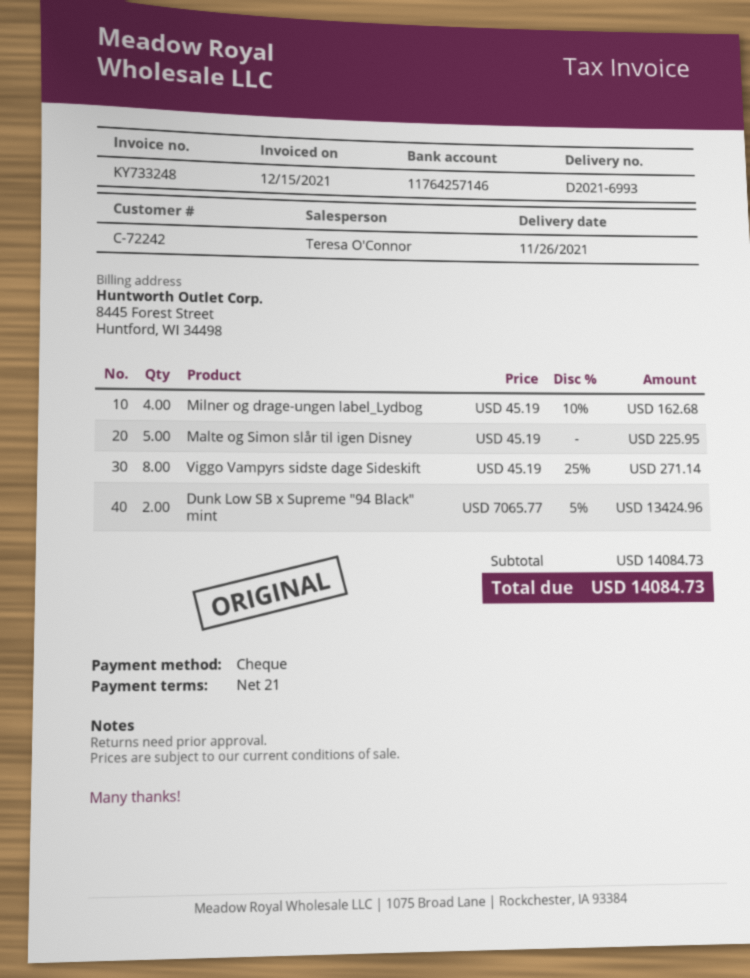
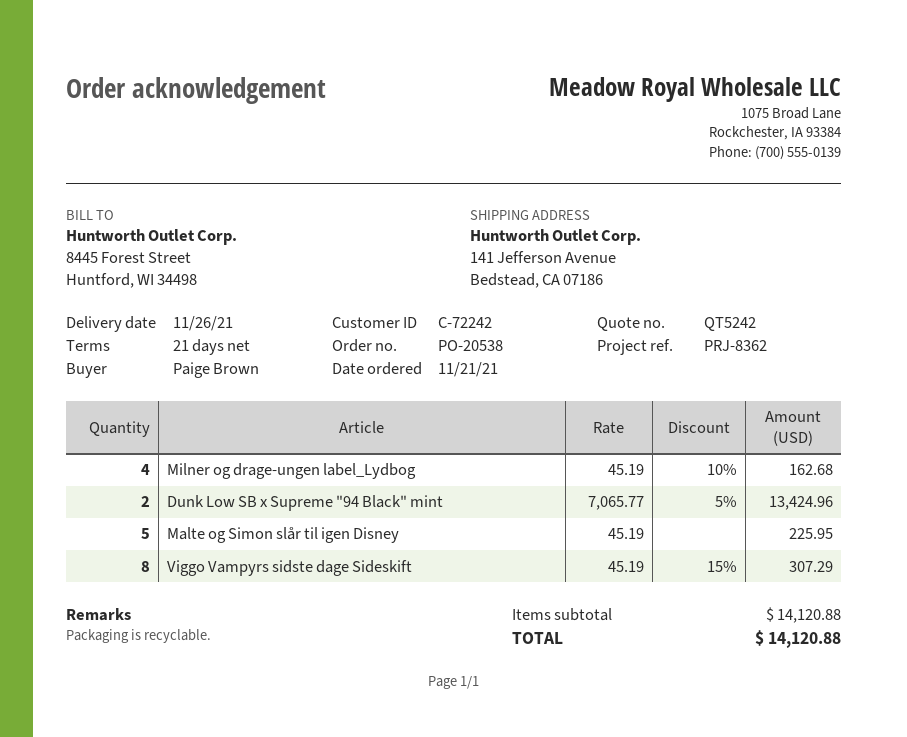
Viggo Vampyrs sidste dage Sideskift: 8 x 45.19 - 25% = 271.14 -> 8 x 45.19 - 15% = 307.29
subtotal: 14084.73 -> 14120.88
total: 14084.73 -> 14120.88

